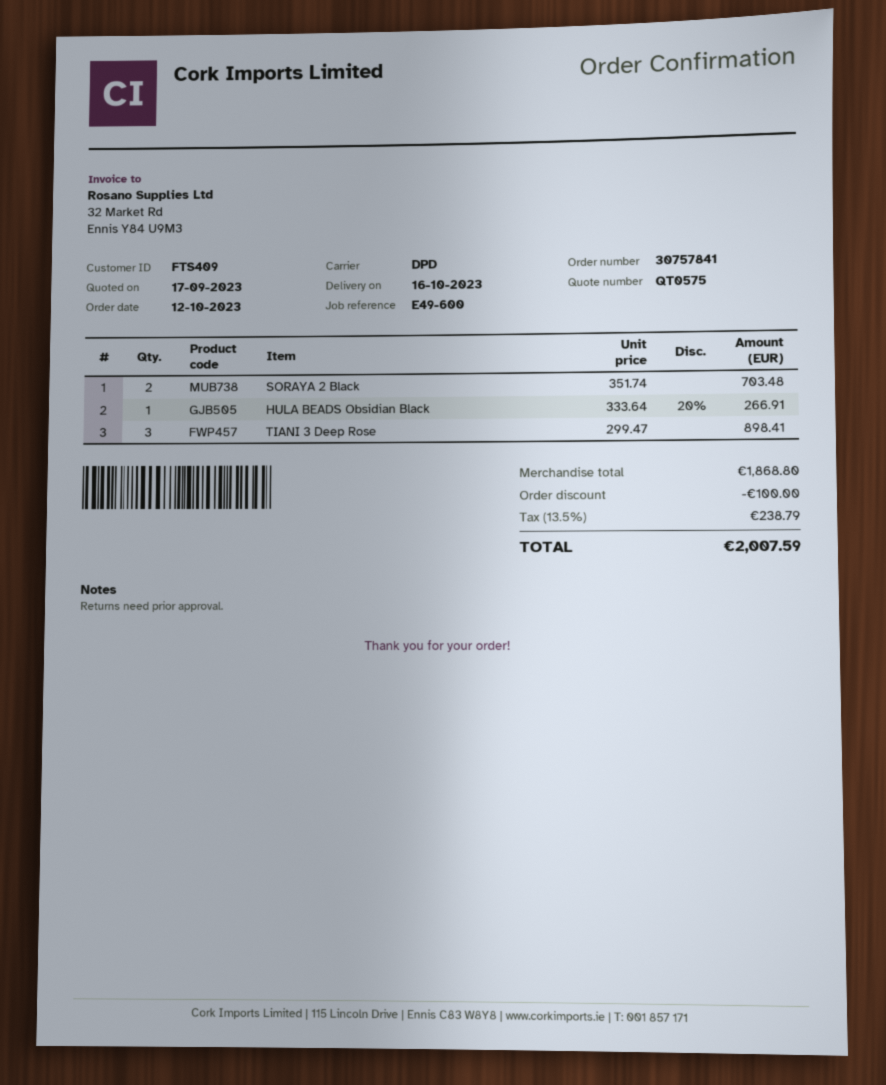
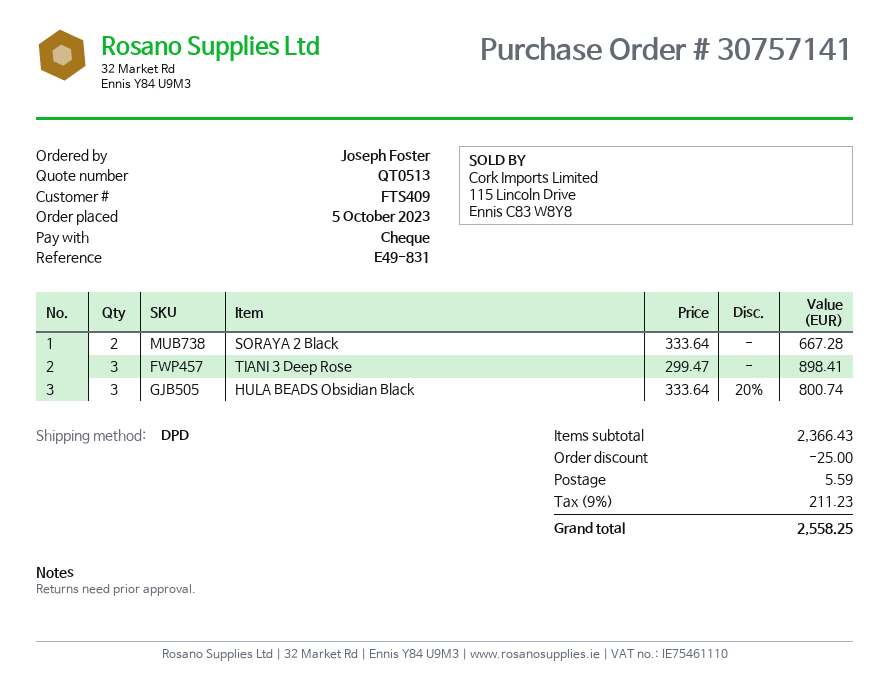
quote number: QT0575 -> QT0513
order number: 30757841 -> 30757141
order date: 2023-10-12 -> 2023-10-05
reference: E49-600 -> E49-831
SORAYA 2 Black: 2 x 351.74 = 703.48 -> 2 x 333.64 = 667.28
HULA BEADS Obsidian Black: 1 x 333.64 - 20% = 266.91 -> 3 x 333.64 - 20% = 800.74
subtotal: 1868.80 -> 2366.43
discount: 100.00 -> 25.00
shipping: none -> 5.59
tax: 13.5% = 238.79 -> 9% = 211.23
total: 2007.59 -> 2558.25

